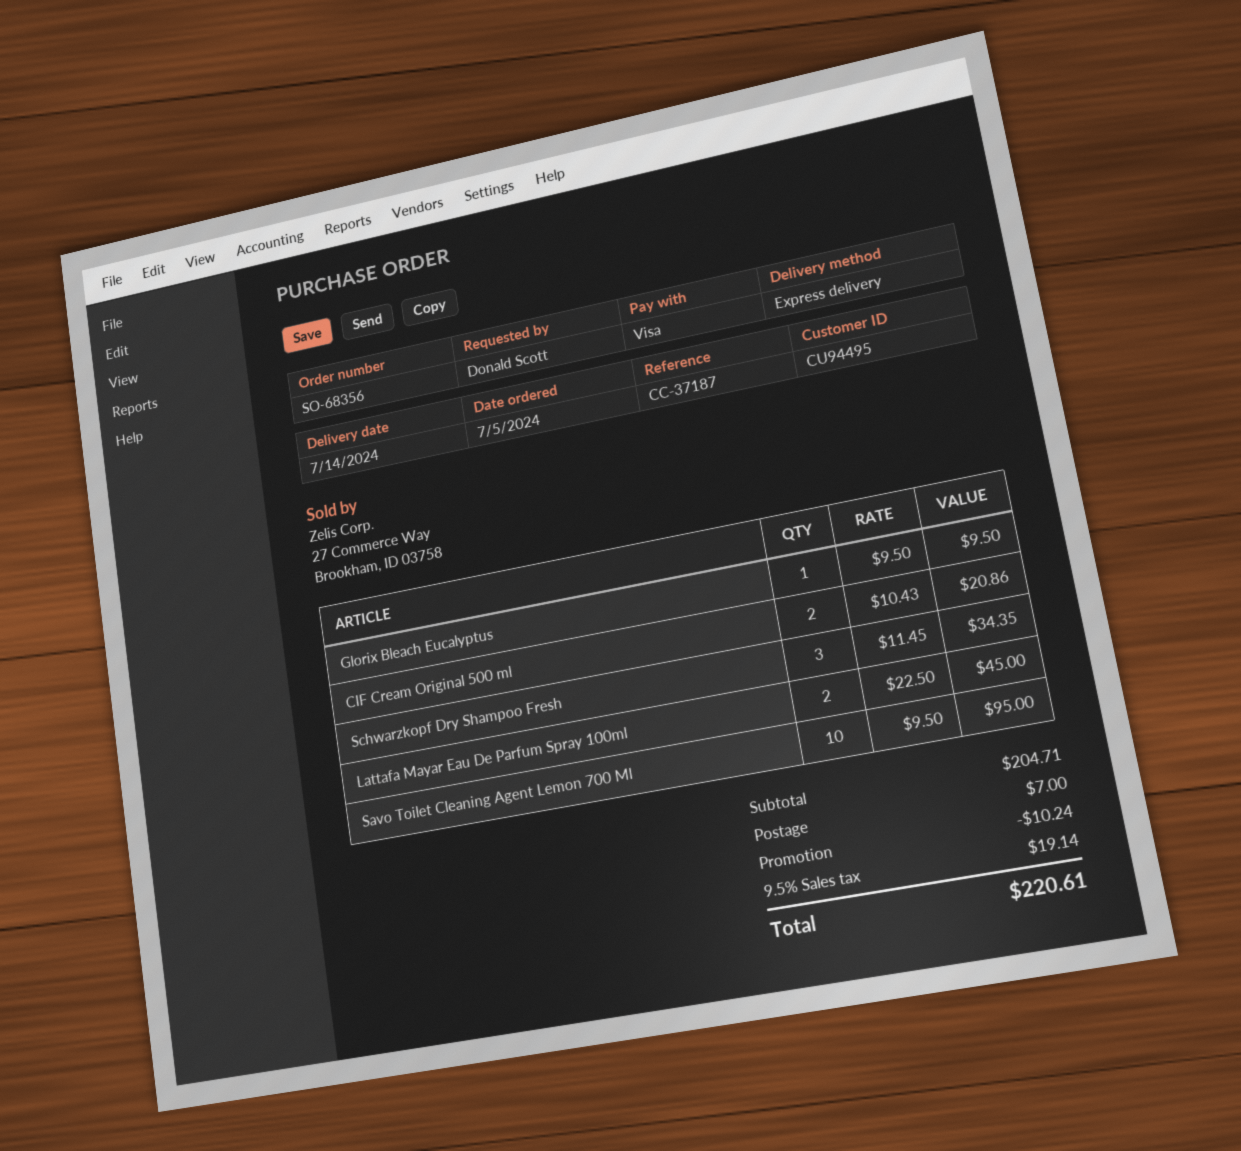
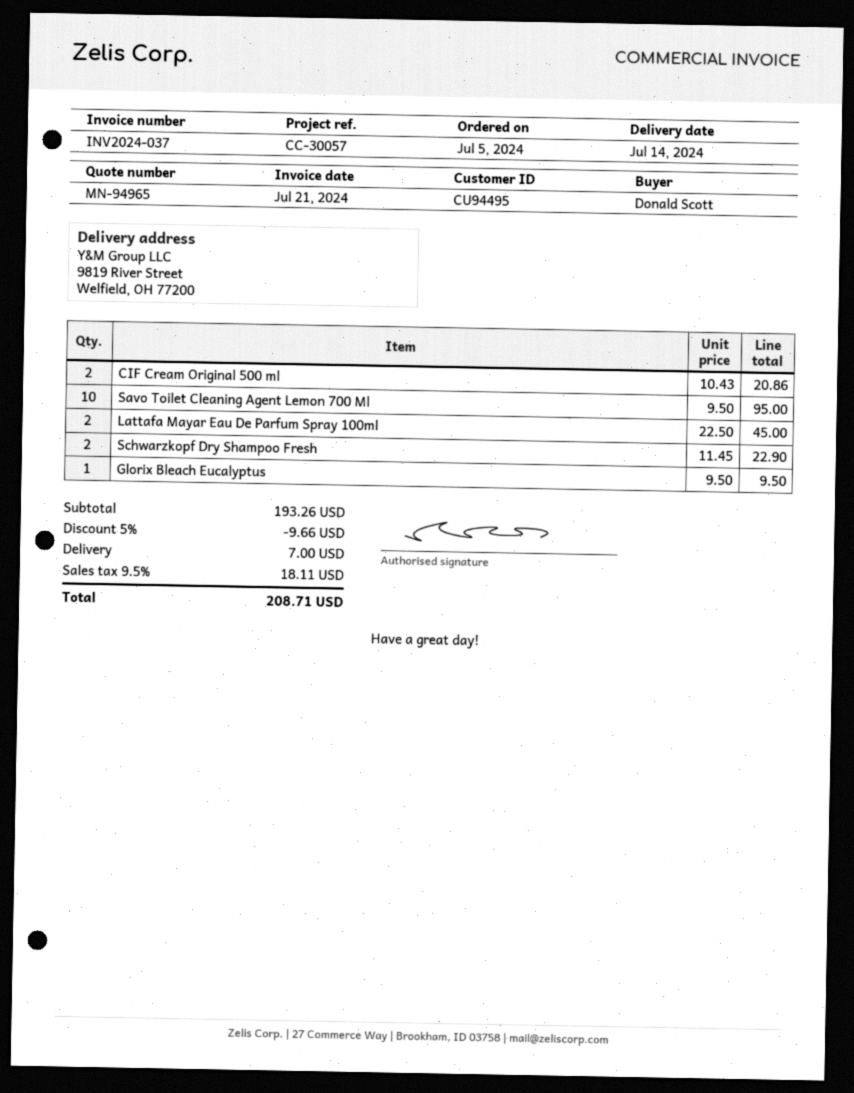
reference: CC-37187 -> CC-30057
Schwarzkopf Dry Shampoo Fresh: 3 x 11.45 = 34.35 -> 2 x 11.45 = 22.90
subtotal: 204.71 -> 193.26
discount: 10.24 -> 9.66
tax: 9.5% = 19.14 -> 9.5% = 18.11
total: 220.61 -> 208.71

